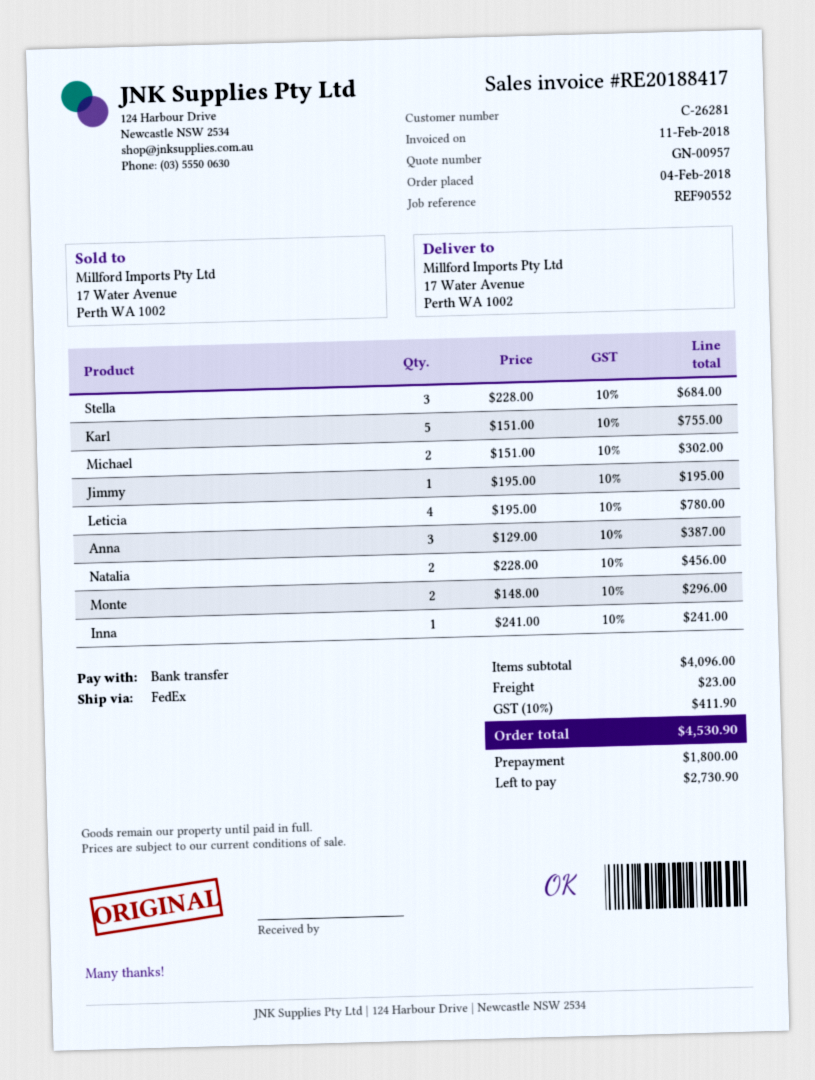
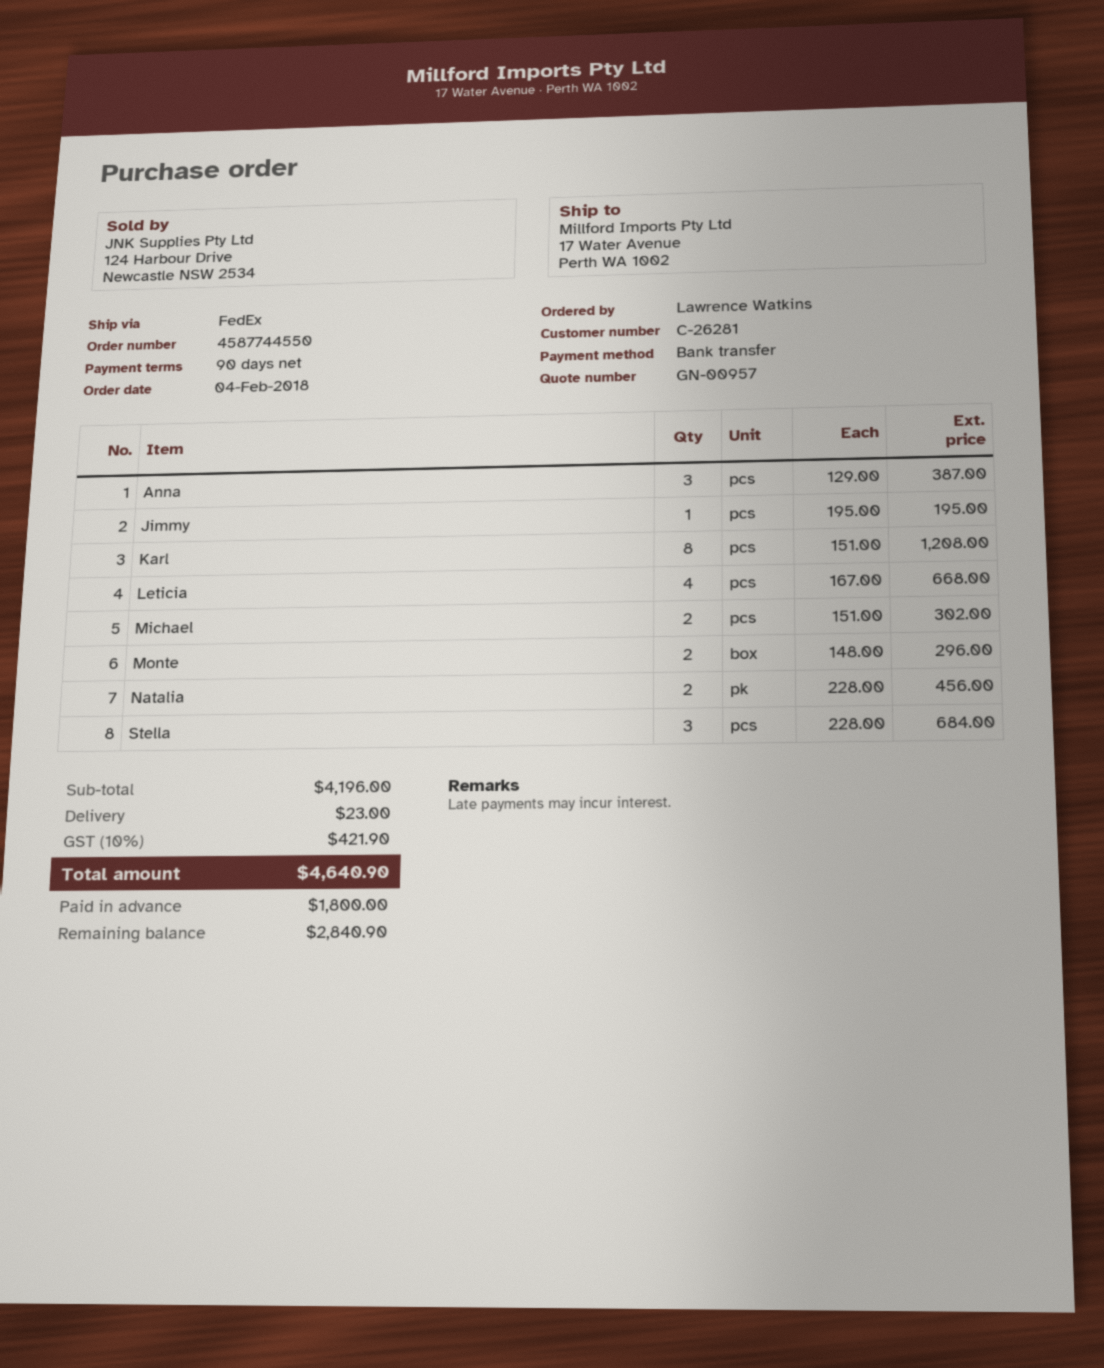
Karl: 5 x 151.00 = 755.00 -> 8 x 151.00 = 1208.00
Leticia: 4 x 195.00 = 780.00 -> 4 x 167.00 = 668.00
Inna: 1 x 241.00 = 241.00 -> none
subtotal: 4096.00 -> 4196.00
tax: 10% = 411.90 -> 10% = 421.90
total: 4530.90 -> 4640.90
balance: 2730.90 -> 2840.90

